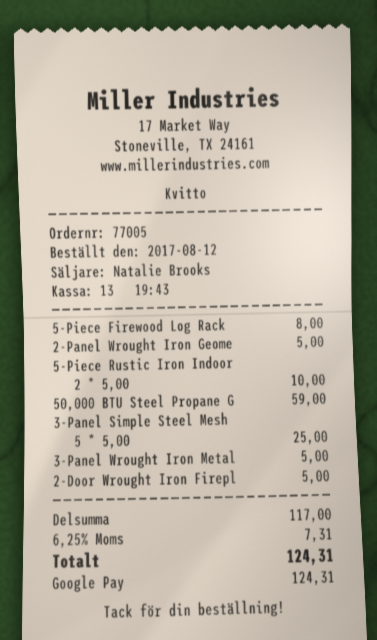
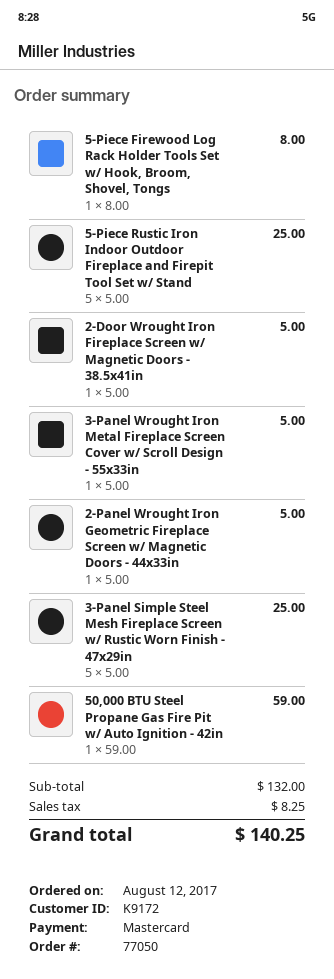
order number: 77005 -> 77050
payment method: Google Pay -> Mastercard
5-Piece Rustic Iron Indoor: 2 x 5.00 = 10.00 -> 5 x 5.00 = 25.00
subtotal: 117.00 -> 132.00
tax: 7.31 -> 8.25
total: 124.31 -> 140.25

